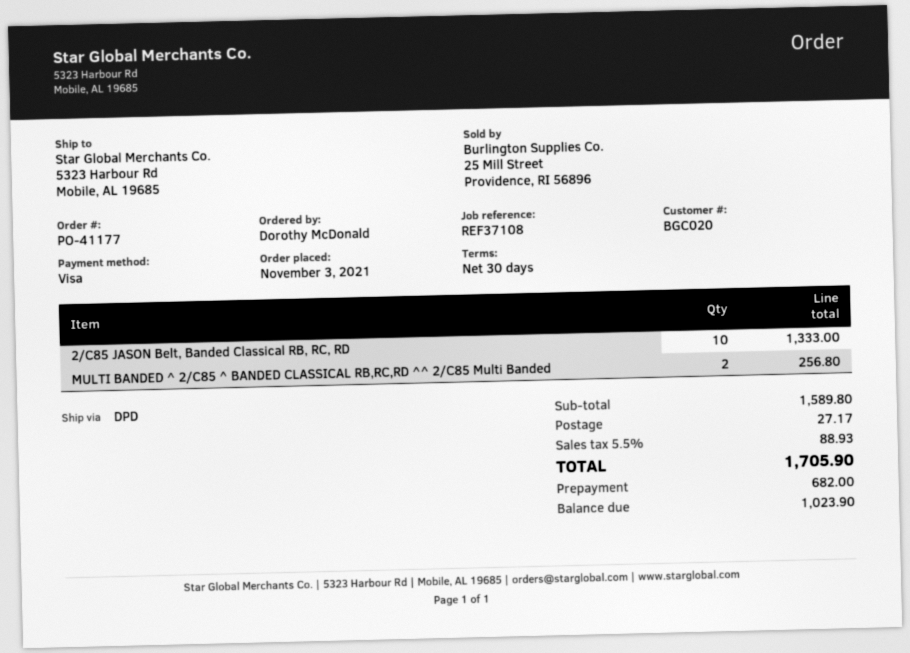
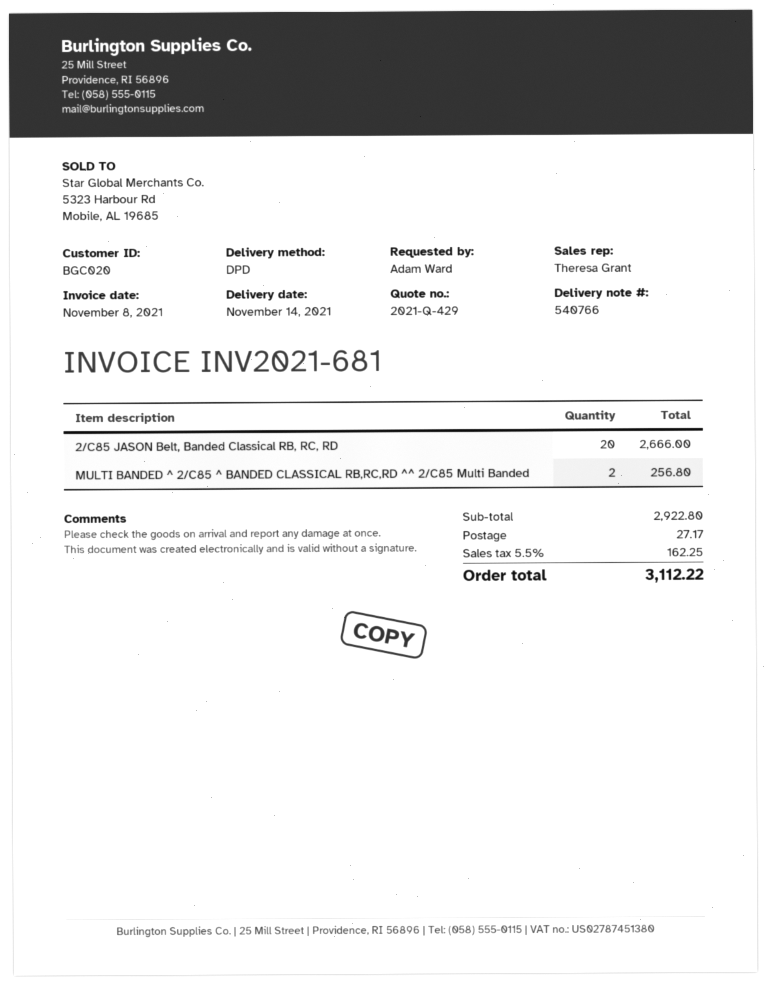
ordered by: Dorothy McDonald -> Adam Ward
2/C85 JASON Belt, Banded Classical RB, RC, RD: 10 for 1333.00 -> 20 for 2666.00
subtotal: 1589.80 -> 2922.80
tax: 5.5% = 88.93 -> 5.5% = 162.25
total: 1705.90 -> 3112.22

